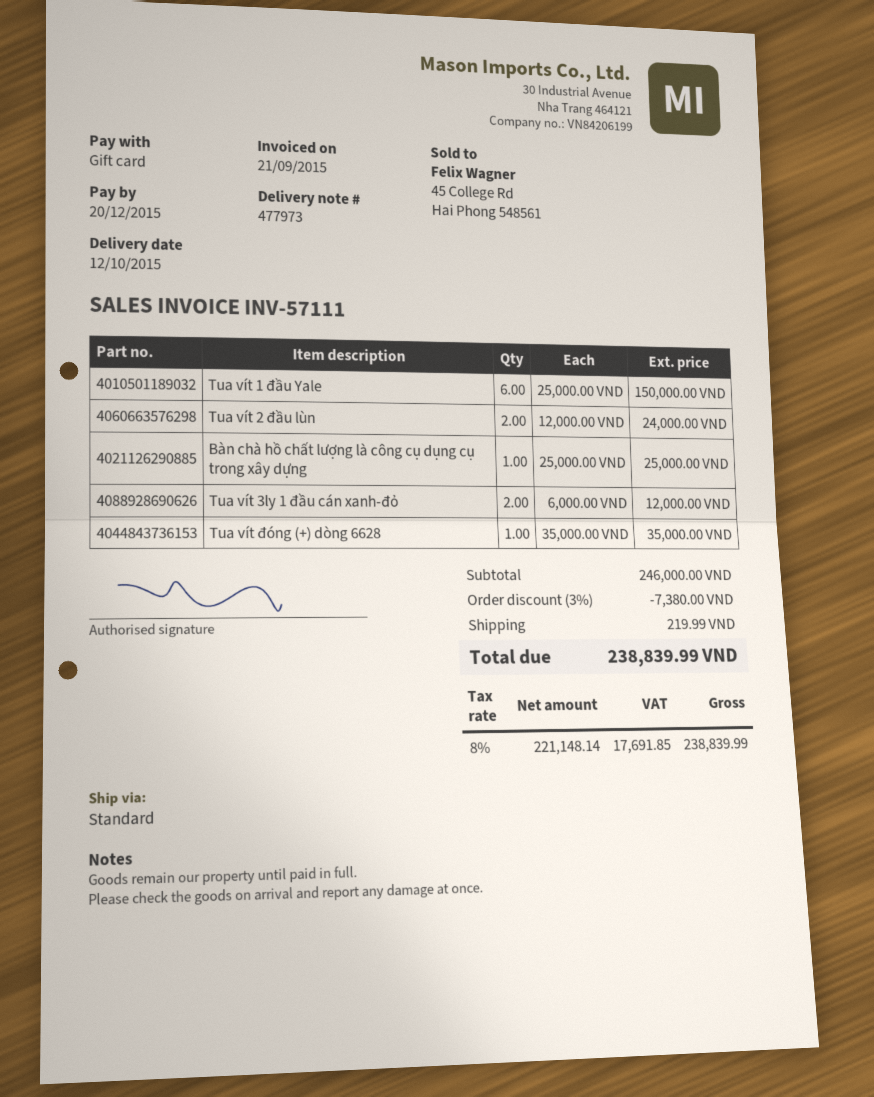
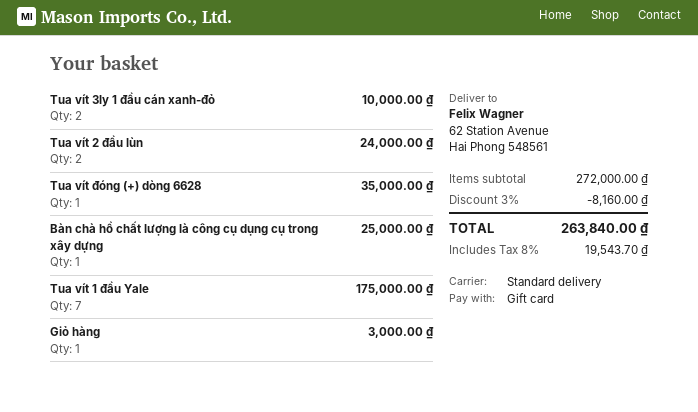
Tua vít 1 đầu Yale: 6 for 150000.00 -> 7 for 175000.00
Tua vít 3ly 1 đầu cán xanh-đỏ: 2 for 12000.00 -> 2 for 10000.00
Giỏ hàng: none -> 1 for 3000.00
subtotal: 246000.00 -> 272000.00
discount: 3% = 7380.00 -> 3% = 8160.00
shipping: 219.99 -> none
tax: 8% = 17691.85 -> 8% = 19543.70
total: 238839.99 -> 263840.00

